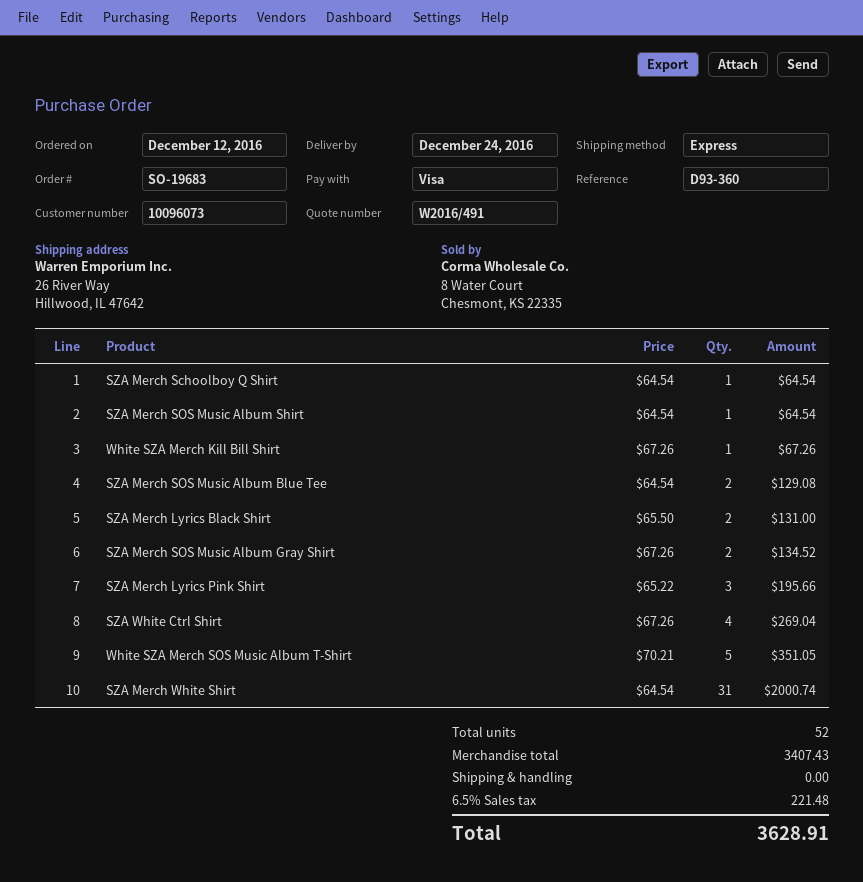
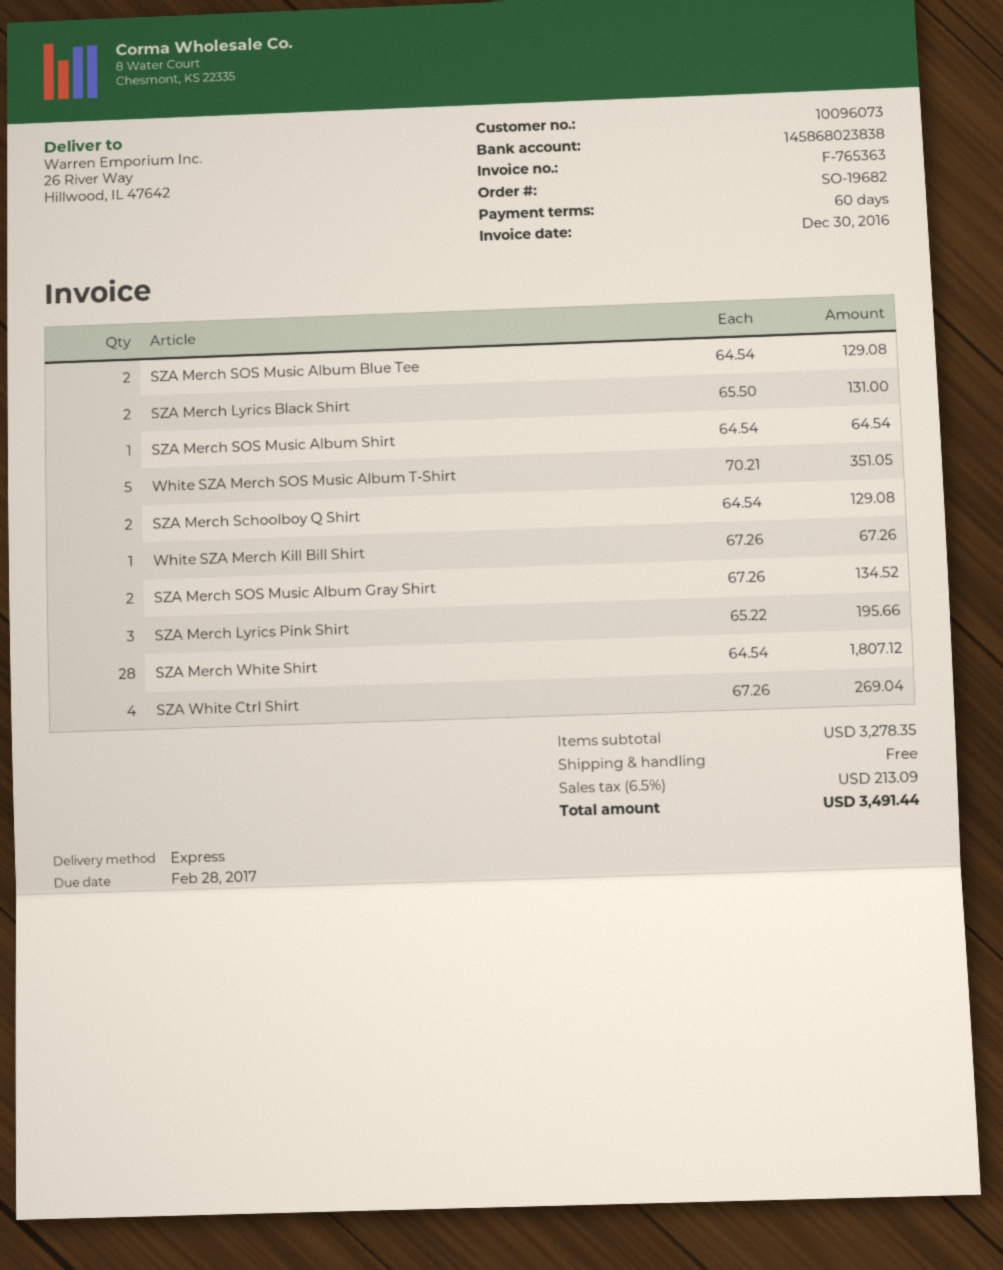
order number: SO-19683 -> SO-19682
SZA Merch Schoolboy Q Shirt: 1 x 64.54 = 64.54 -> 2 x 64.54 = 129.08
SZA Merch White Shirt: 31 x 64.54 = 2000.74 -> 28 x 64.54 = 1807.12
subtotal: 3407.43 -> 3278.35
tax: 6.5% = 221.48 -> 6.5% = 213.09
total: 3628.91 -> 3491.44

